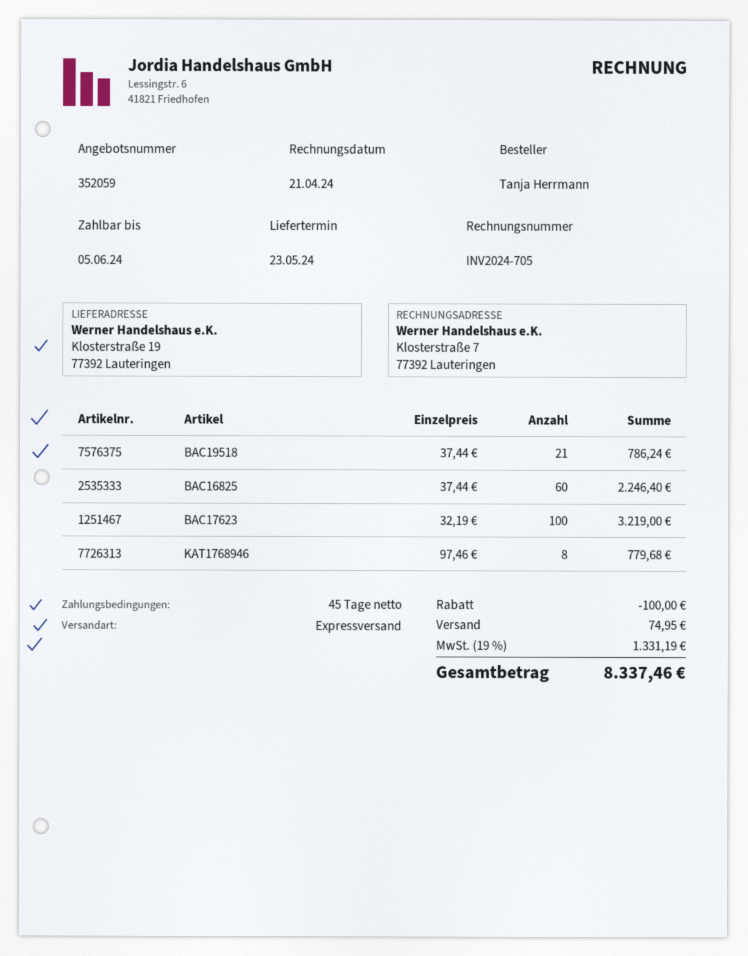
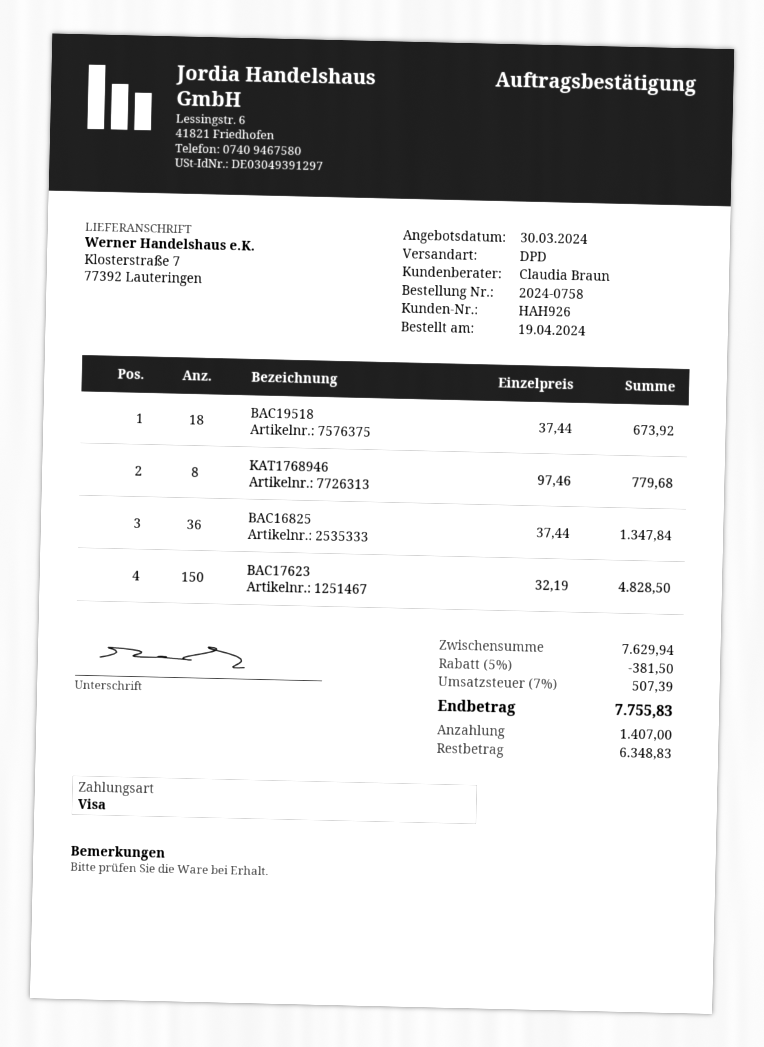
shipping method: express -> DPD
ship to: Klosterstraße 19, 77392 Lauteringen -> Klosterstraße 7, 77392 Lauteringen
BAC19518: 21 x 37.44 = 786.24 -> 18 x 37.44 = 673.92
BAC16825: 60 x 37.44 = 2246.40 -> 36 x 37.44 = 1347.84
BAC17623: 100 x 32.19 = 3219.00 -> 150 x 32.19 = 4828.50
discount: 100.00 -> 381.50
shipping: 74.95 -> none
tax: 19% = 1331.19 -> 7% = 507.39
total: 8337.46 -> 7755.83

